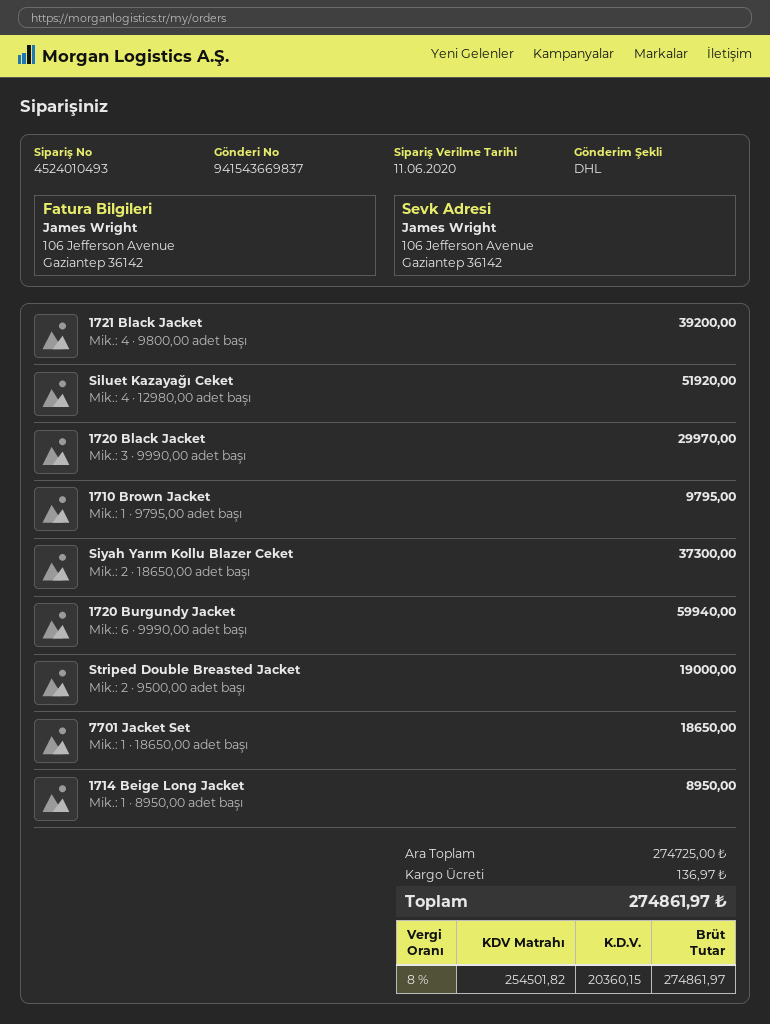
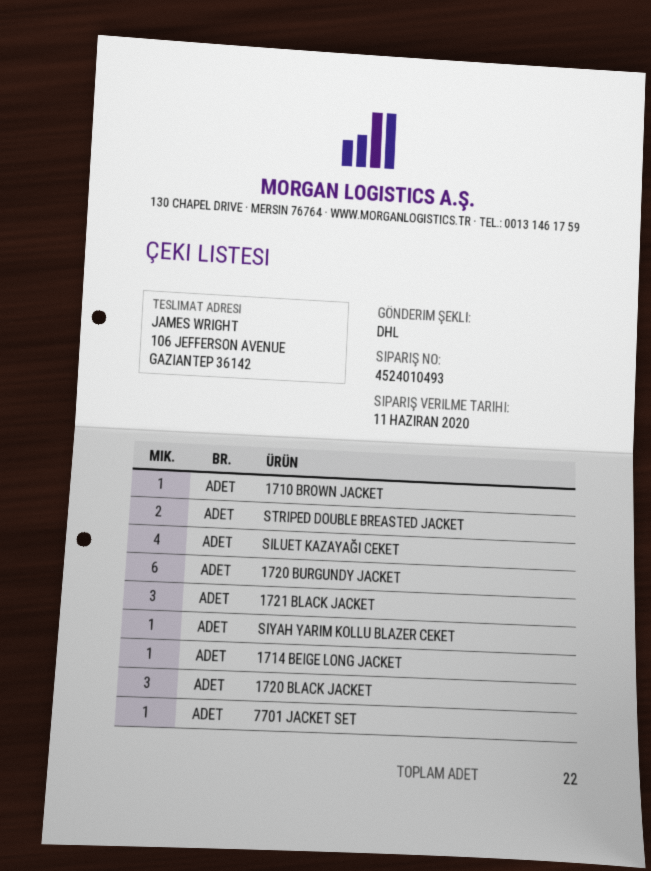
1721 Black Jacket: 4 -> 3
Siyah Yarım Kollu Blazer Ceket: 2 -> 1

